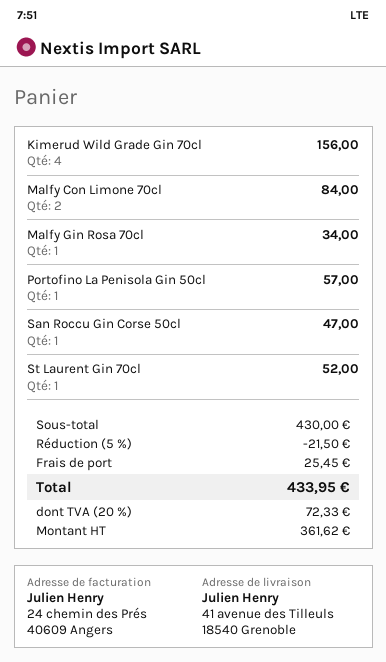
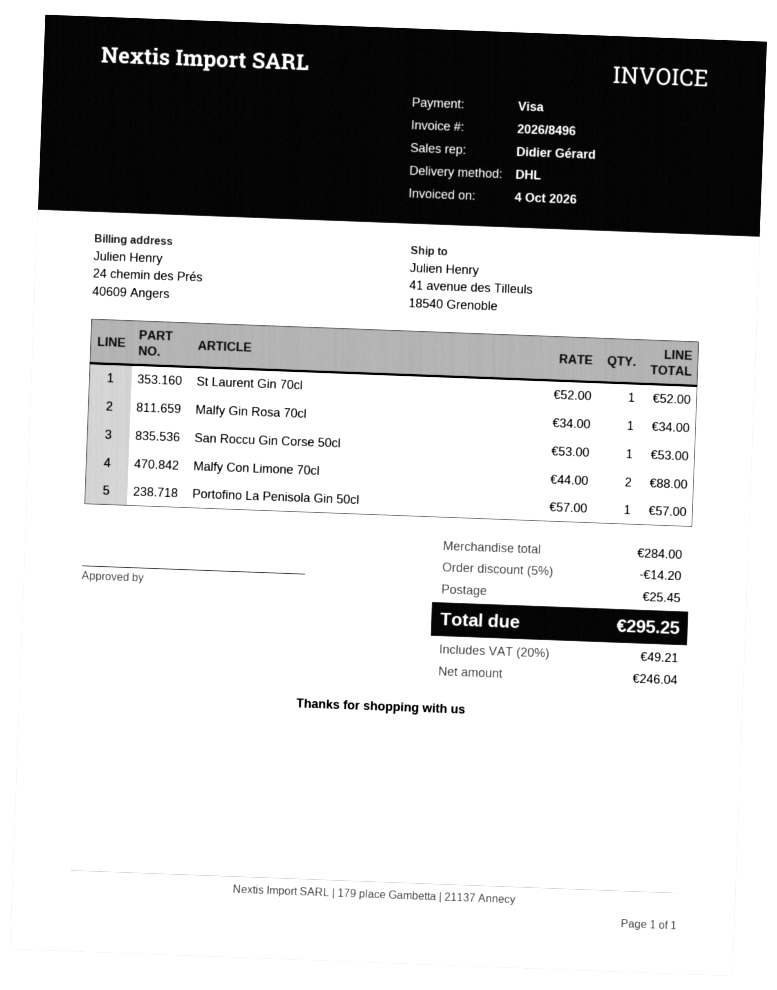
Kimerud Wild Grade Gin 70cl: 4 for 156.00 -> none
Malfy Con Limone 70cl: 2 for 84.00 -> 2 for 88.00
San Roccu Gin Corse 50cl: 1 for 47.00 -> 1 for 53.00
subtotal: 430.00 -> 284.00
discount: 5% = 21.50 -> 5% = 14.20
net: 361.62 -> 246.04
tax: 20% = 72.33 -> 20% = 49.21
total: 433.95 -> 295.25

